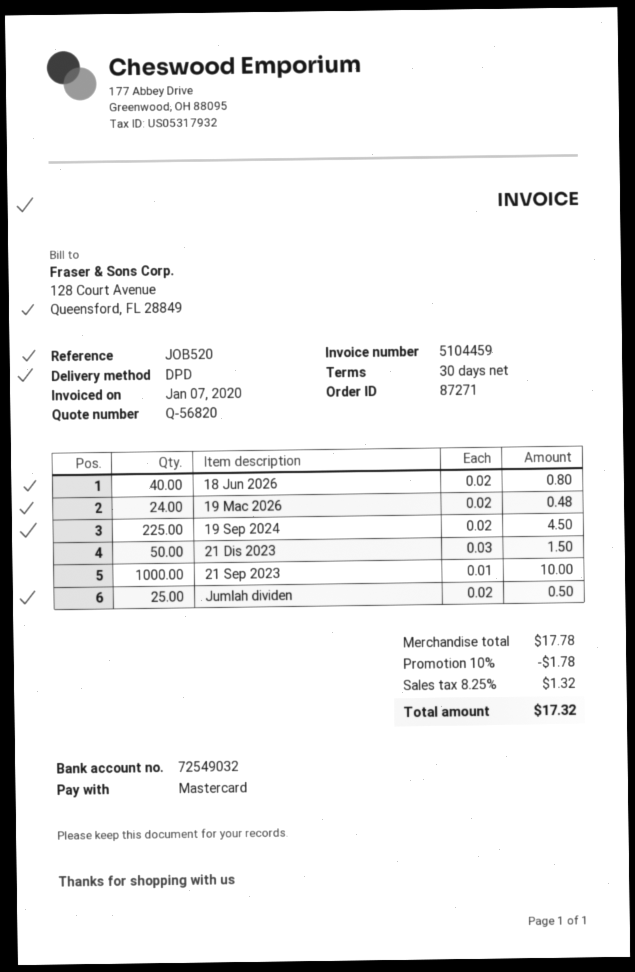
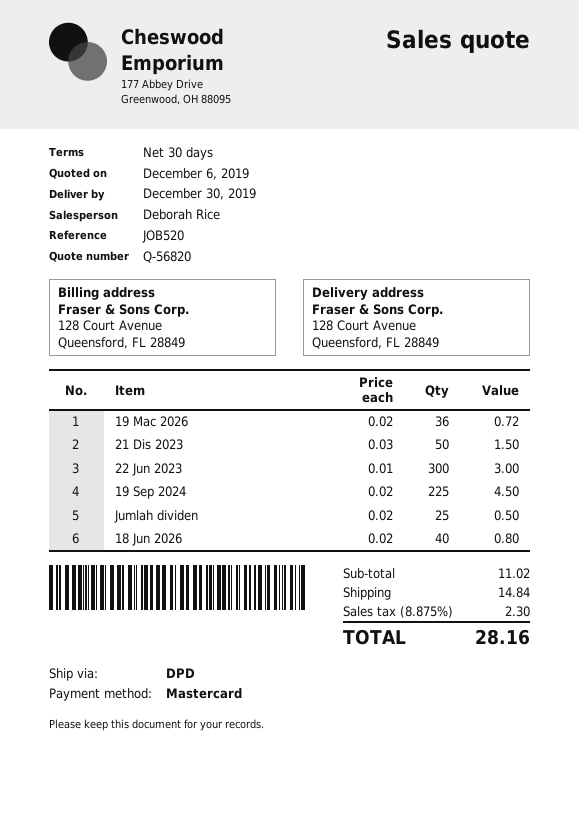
19 Mac 2026: 24 x 0.02 = 0.48 -> 36 x 0.02 = 0.72
21 Sep 2023: 1000 x 0.01 = 10.00 -> none
22 Jun 2023: none -> 300 x 0.01 = 3.00
subtotal: 17.78 -> 11.02
discount: 10% = 1.78 -> none
shipping: none -> 14.84
tax: 8.25% = 1.32 -> 8.875% = 2.30
total: 17.32 -> 28.16

